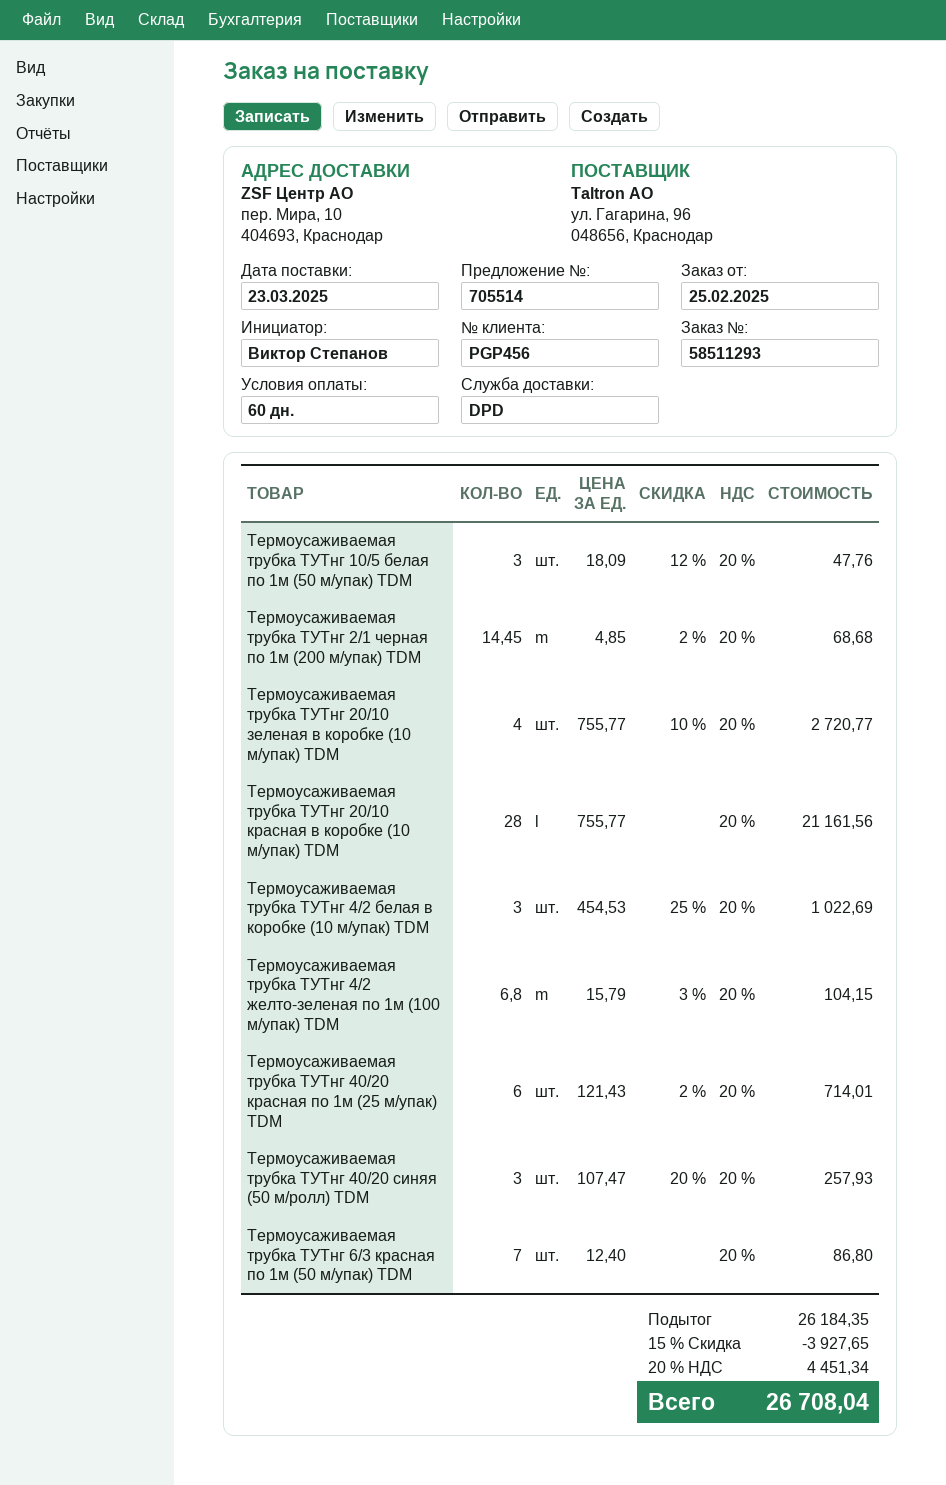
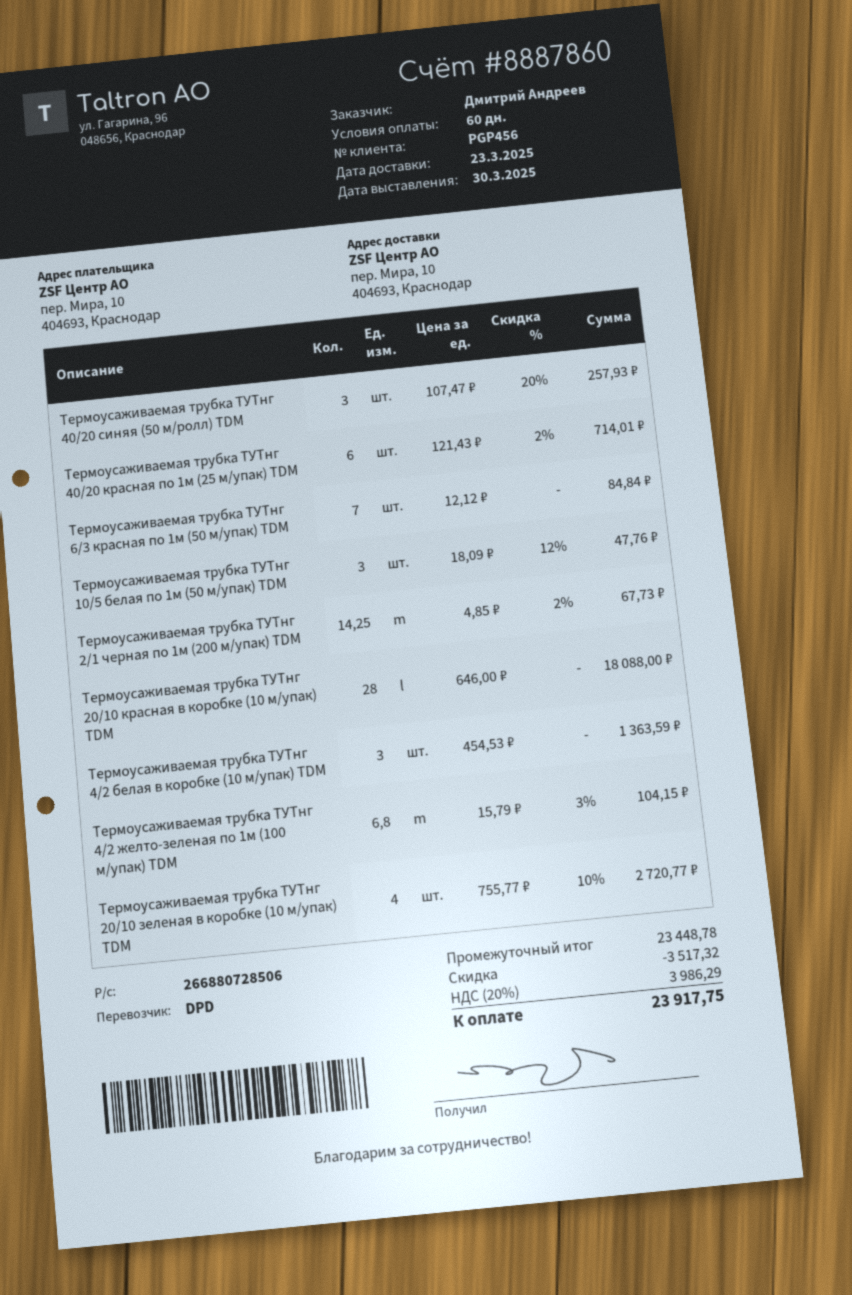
ordered by: Виктор Степанов -> Дмитрий Андреев
Термоусаживаемая трубка ТУТнг 2/1 черная по 1м (200 м/упак) TDM: 14.45 x 4.85 - 2% = 68.68 -> 14.25 x 4.85 - 2% = 67.73
Термоусаживаемая трубка ТУТнг 20/10 красная в коробке (10 м/упак) TDM: 28 x 755.77 = 21161.56 -> 28 x 646.00 = 18088.00
Термоусаживаемая трубка ТУТнг 4/2 белая в коробке (10 м/упак) TDM: 3 x 454.53 - 25% = 1022.69 -> 3 x 454.53 = 1363.59
Термоусаживаемая трубка ТУТнг 6/3 красная по 1м (50 м/упак) TDM: 7 x 12.40 = 86.80 -> 7 x 12.12 = 84.84
subtotal: 26184.35 -> 23448.78
discount: 3927.65 -> 3517.32
tax: 20% = 4451.34 -> 20% = 3986.29
total: 26708.04 -> 23917.75

